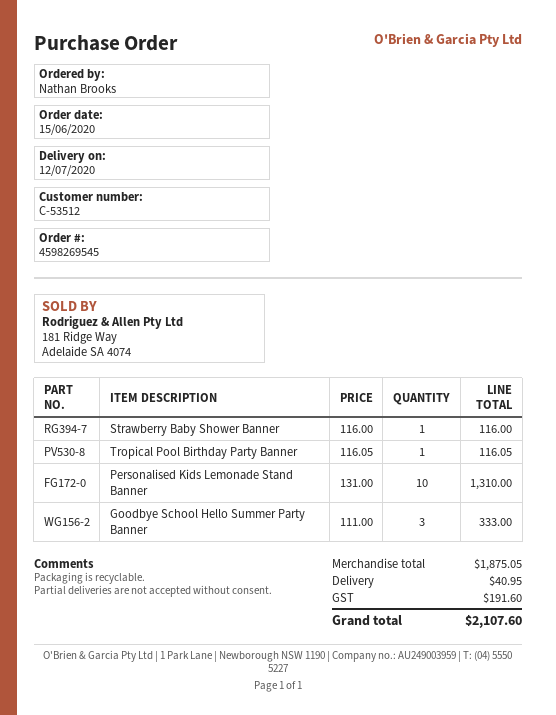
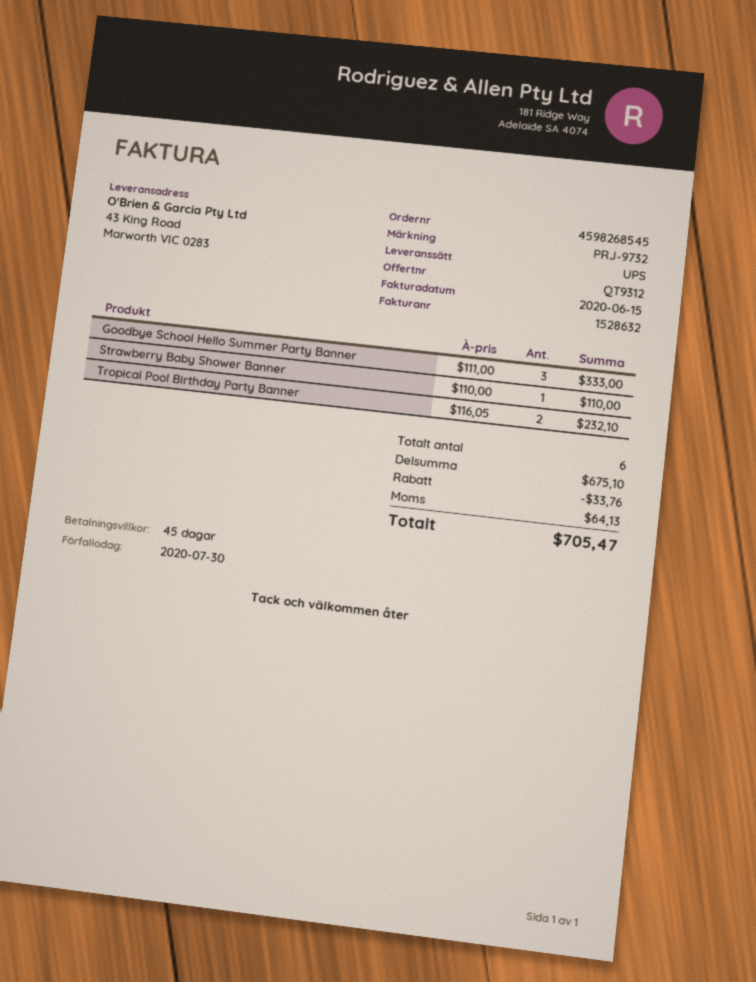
order number: 4598269545 -> 4598268545
Strawberry Baby Shower Banner: 1 x 116.00 = 116.00 -> 1 x 110.00 = 110.00
Tropical Pool Birthday Party Banner: 1 x 116.05 = 116.05 -> 2 x 116.05 = 232.10
Personalised Kids Lemonade Stand Banner: 10 x 131.00 = 1310.00 -> none
subtotal: 1875.05 -> 675.10
discount: none -> 33.76
shipping: 40.95 -> none
tax: 191.60 -> 64.13
total: 2107.60 -> 705.47

